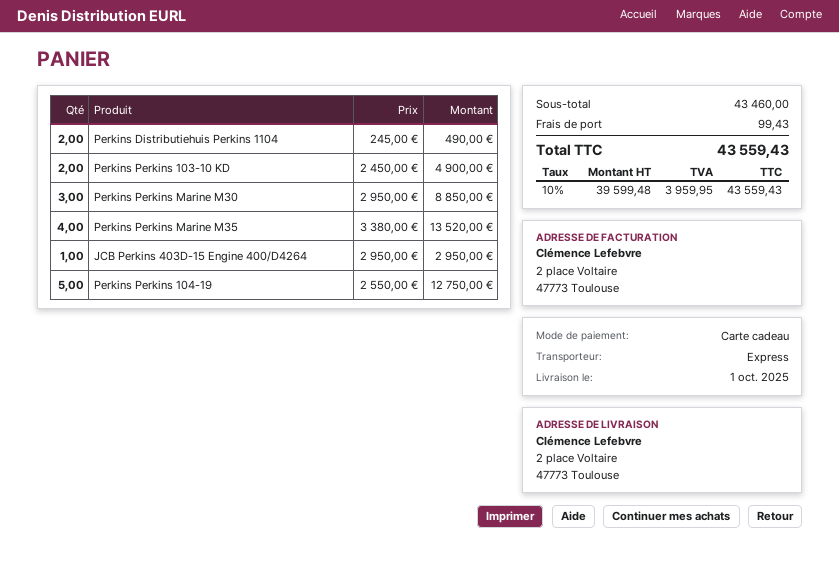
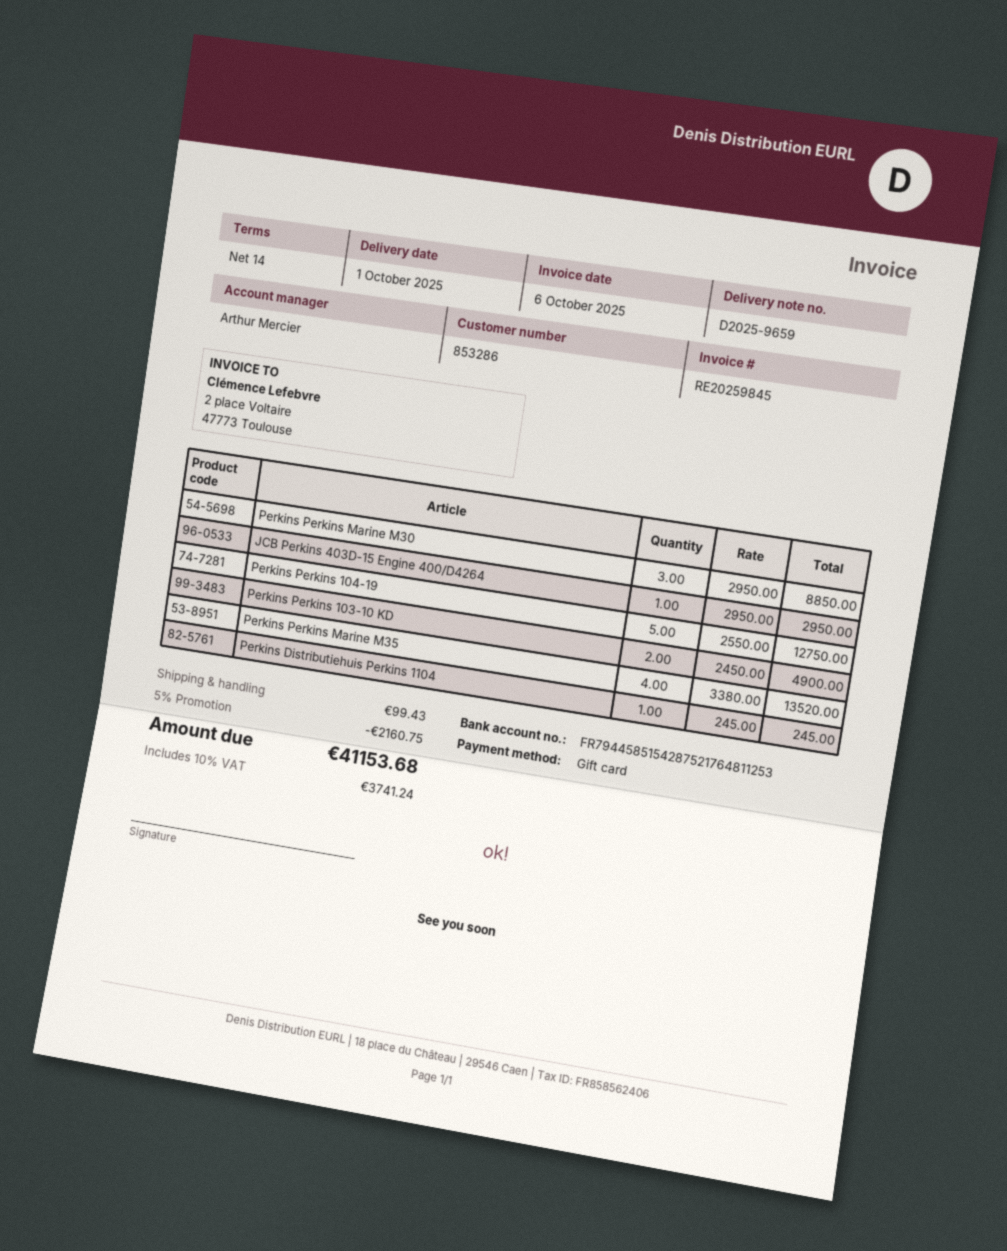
Perkins Distributiehuis Perkins 1104: 2 x 245.00 = 490.00 -> 1 x 245.00 = 245.00
discount: none -> 5% = 2160.75
tax: 10% = 3959.95 -> 10% = 3741.24
total: 43559.43 -> 41153.68

